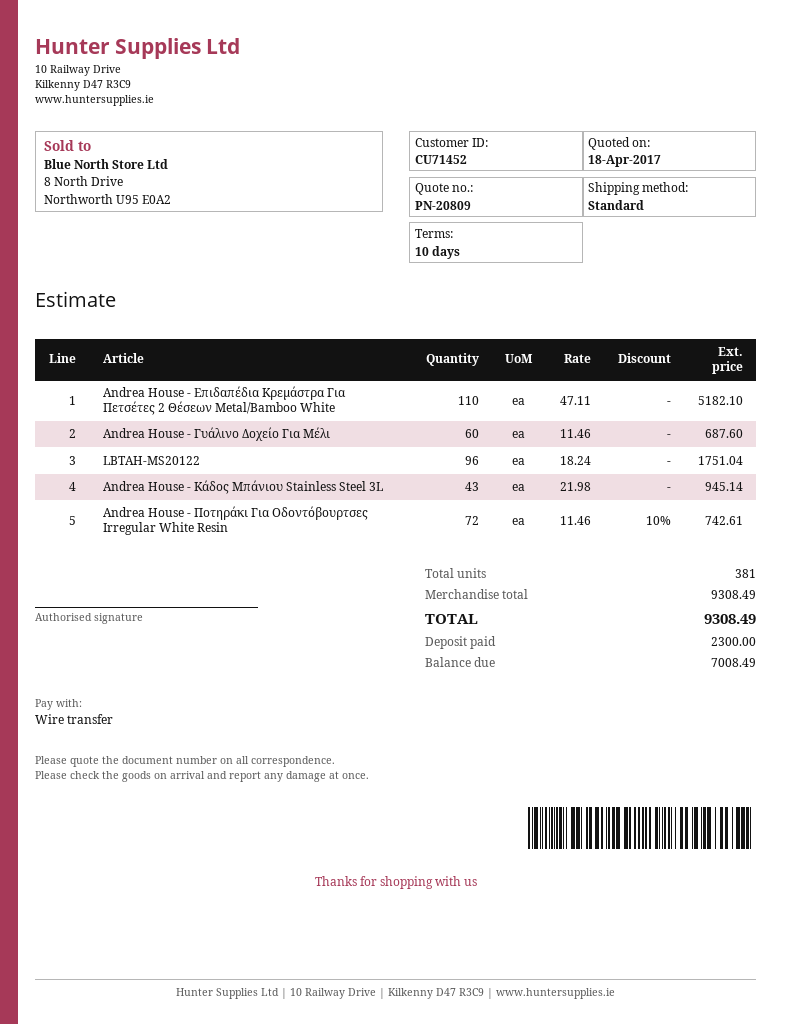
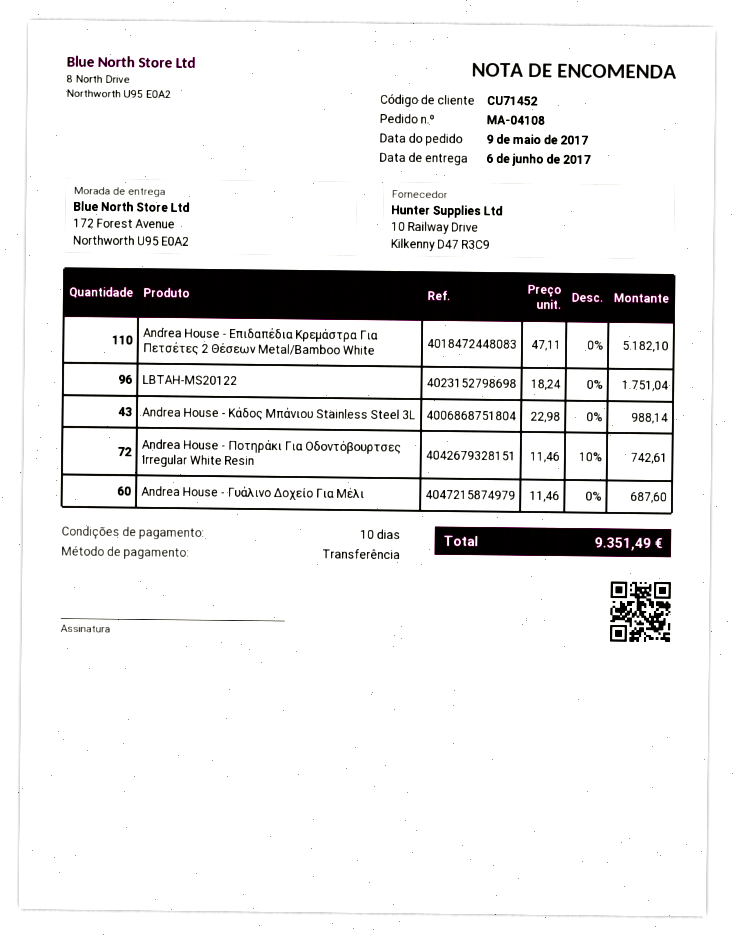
Andrea House - Κάδος Μπάνιου Stainless Steel 3L: 43 x 21.98 = 945.14 -> 43 x 22.98 = 988.14
total: 9308.49 -> 9351.49

